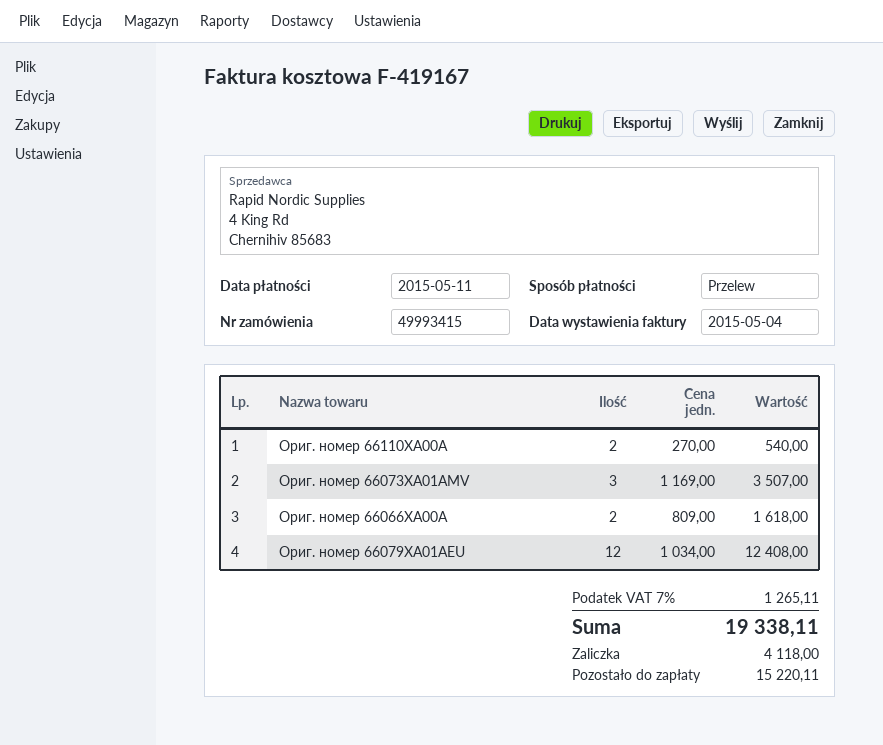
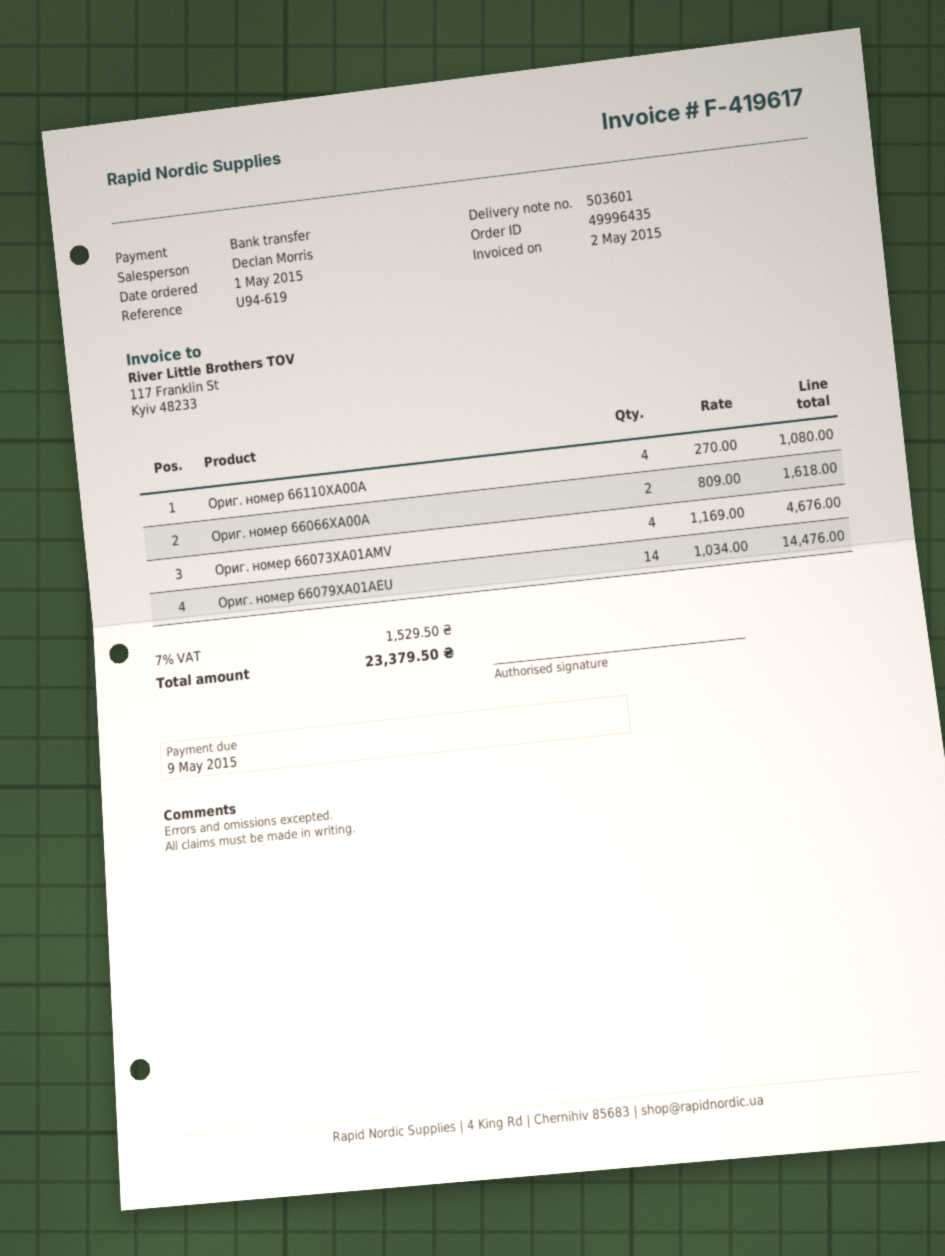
order number: 49993415 -> 49996435
invoice number: F-419167 -> F-419617
invoice date: 2015-05-04 -> 2015-05-02
due date: 2015-05-11 -> 2015-05-09
Ориг. номер 66110XA00A: 2 x 270.00 = 540.00 -> 4 x 270.00 = 1080.00
Ориг. номер 66073XA01AMV: 3 x 1169.00 = 3507.00 -> 4 x 1169.00 = 4676.00
Ориг. номер 66079XA01AEU: 12 x 1034.00 = 12408.00 -> 14 x 1034.00 = 14476.00
tax: 7% = 1265.11 -> 7% = 1529.50
total: 19338.11 -> 23379.50

